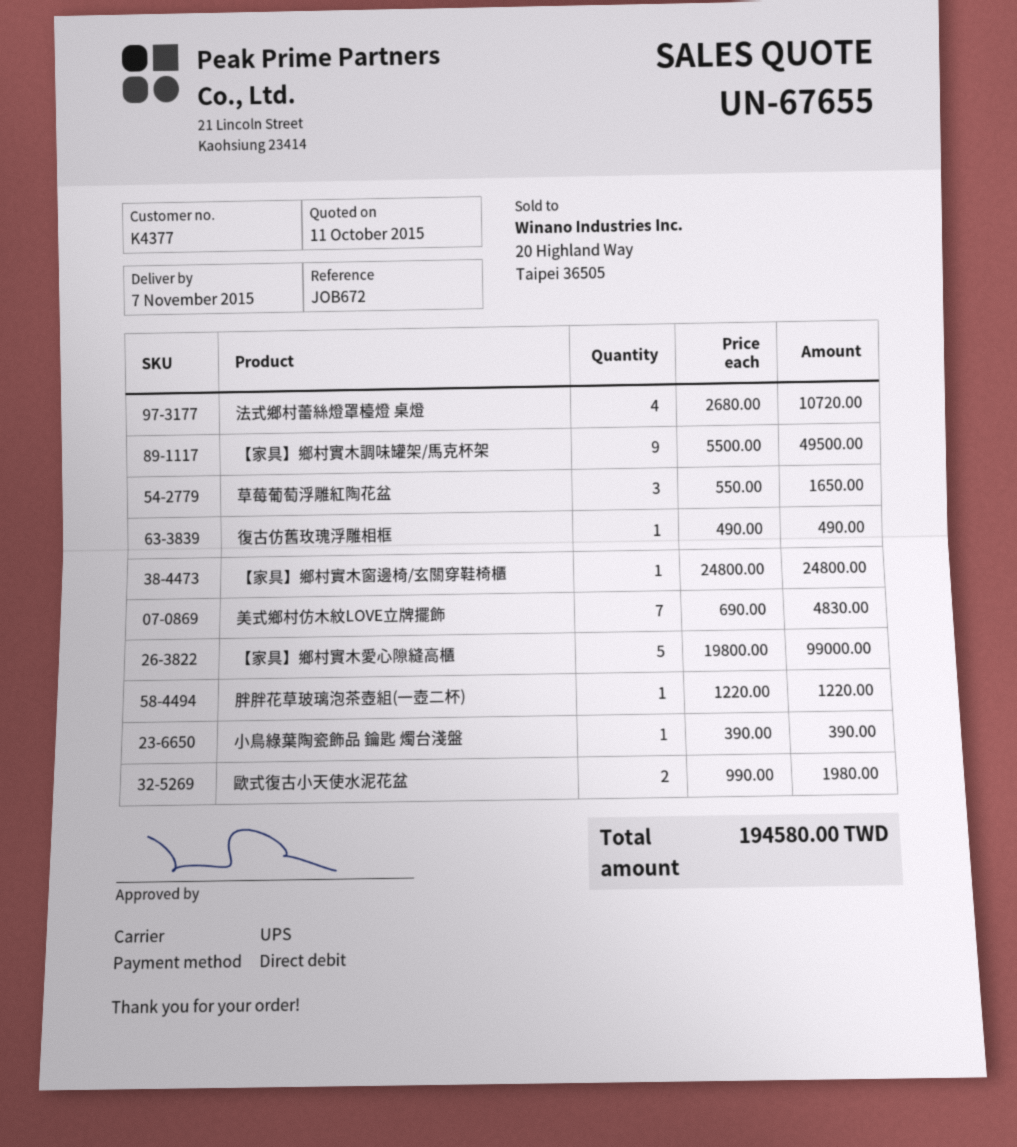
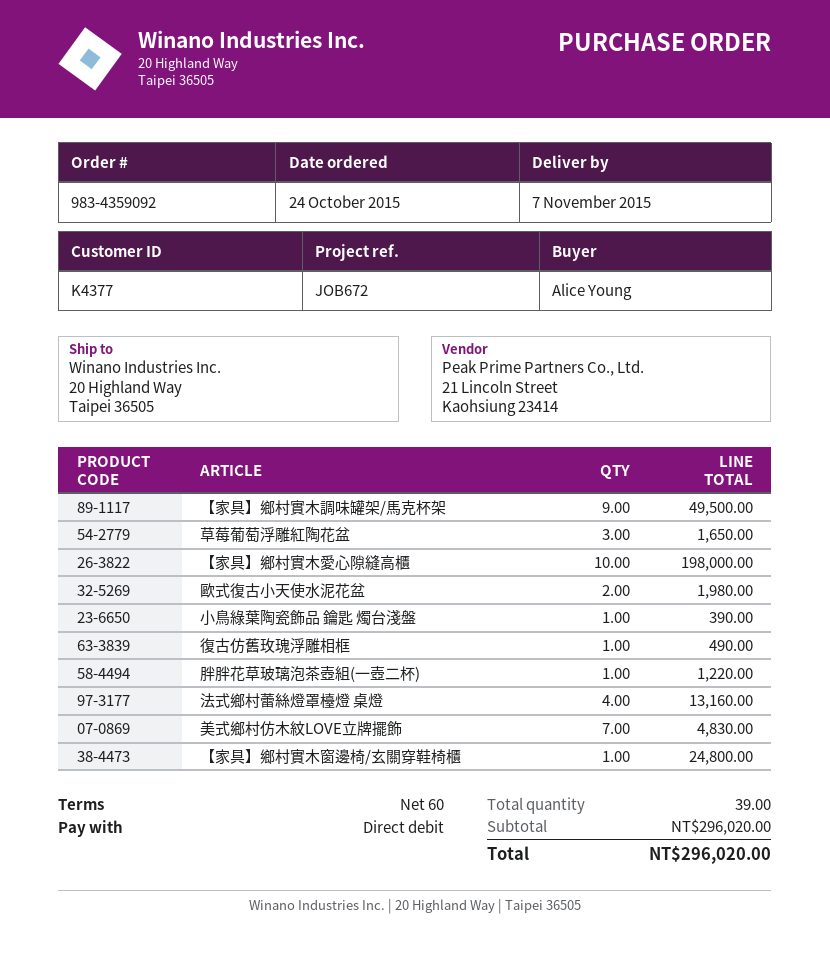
法式鄉村蕾絲燈罩檯燈 桌燈: 4 for 10720.00 -> 4 for 13160.00
【家具】鄉村實木愛心隙縫高櫃: 5 for 99000.00 -> 10 for 198000.00
total: 194580.00 -> 296020.00

